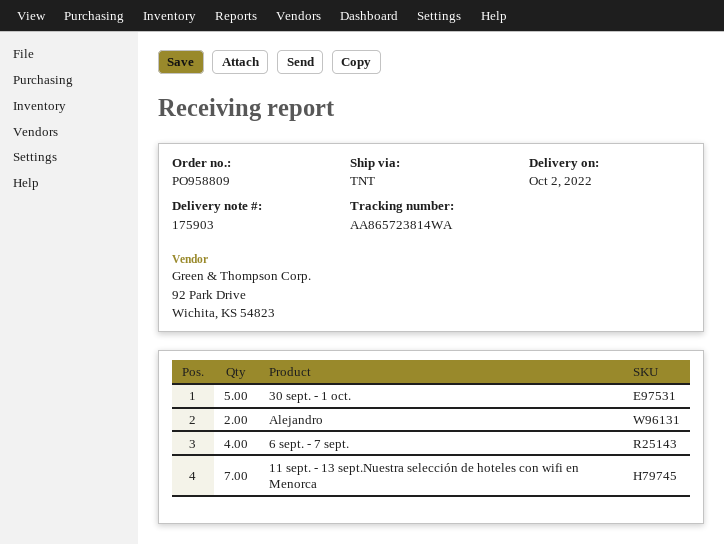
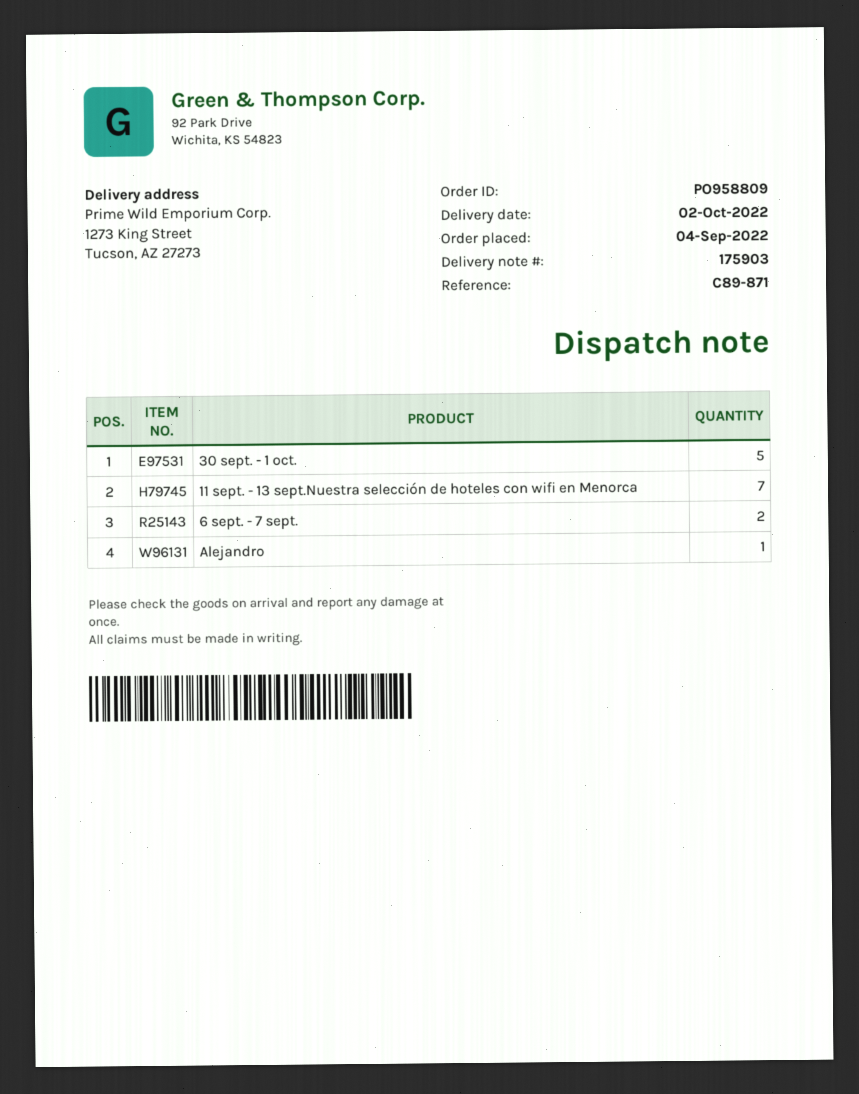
Alejandro: 2 -> 1
6 sept. - 7 sept.: 4 -> 2

